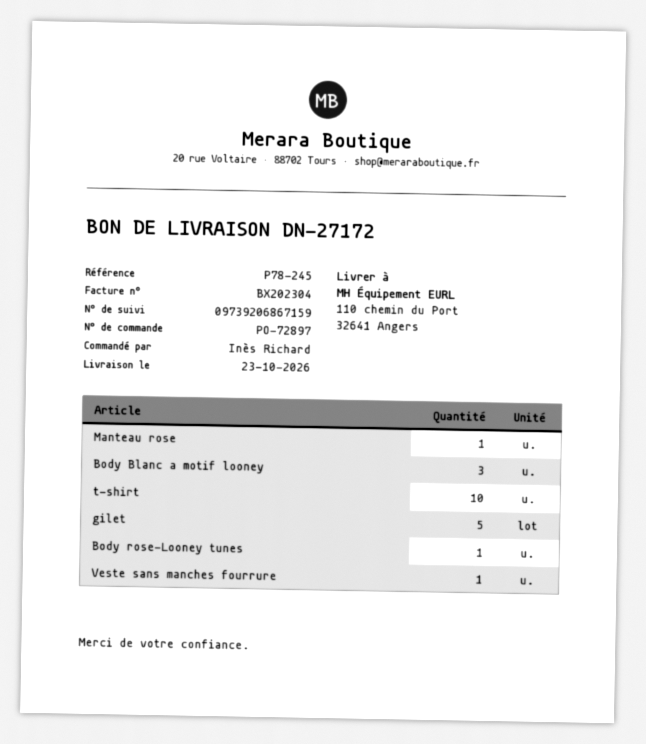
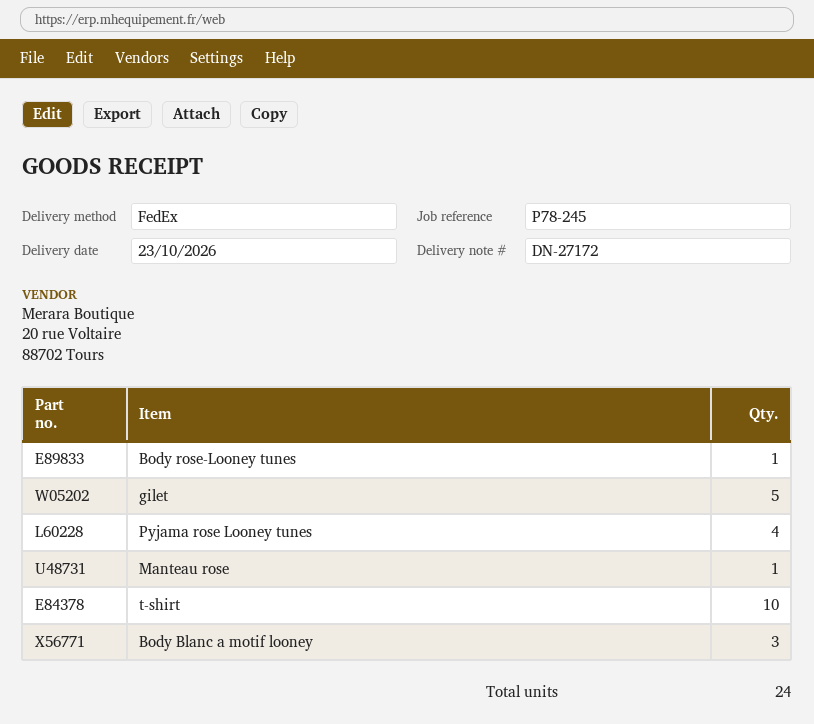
Veste sans manches fourrure: 1 -> none
Pyjama rose Looney tunes: none -> 4

